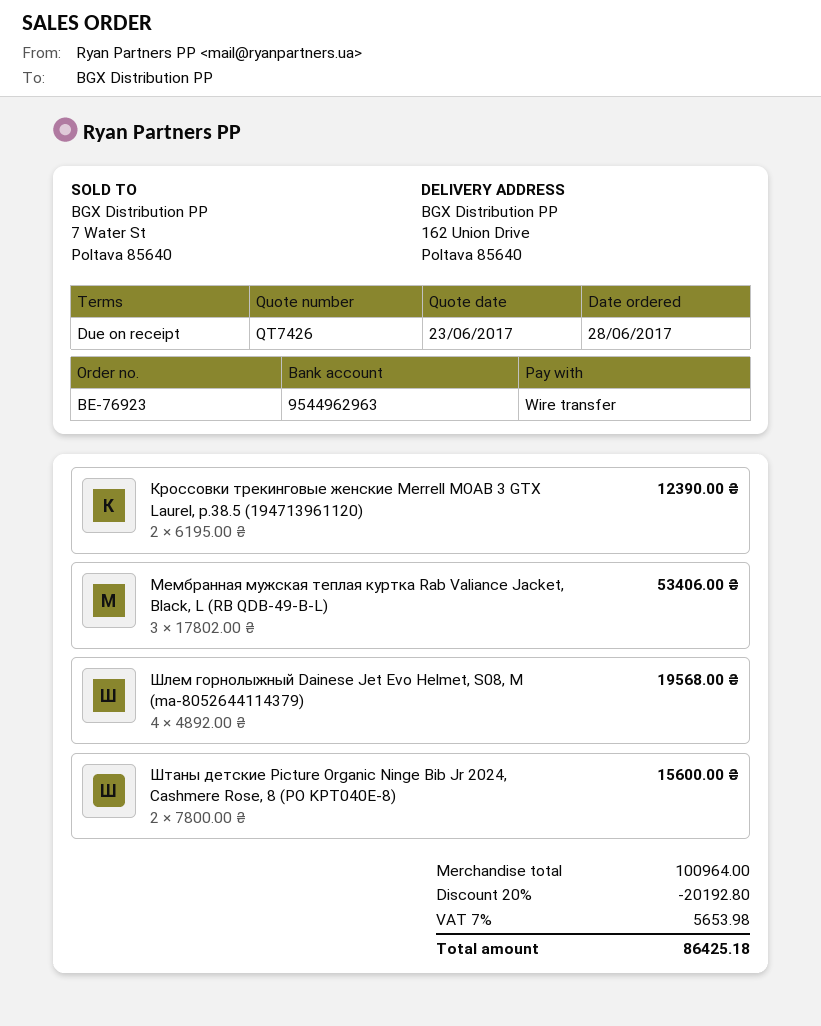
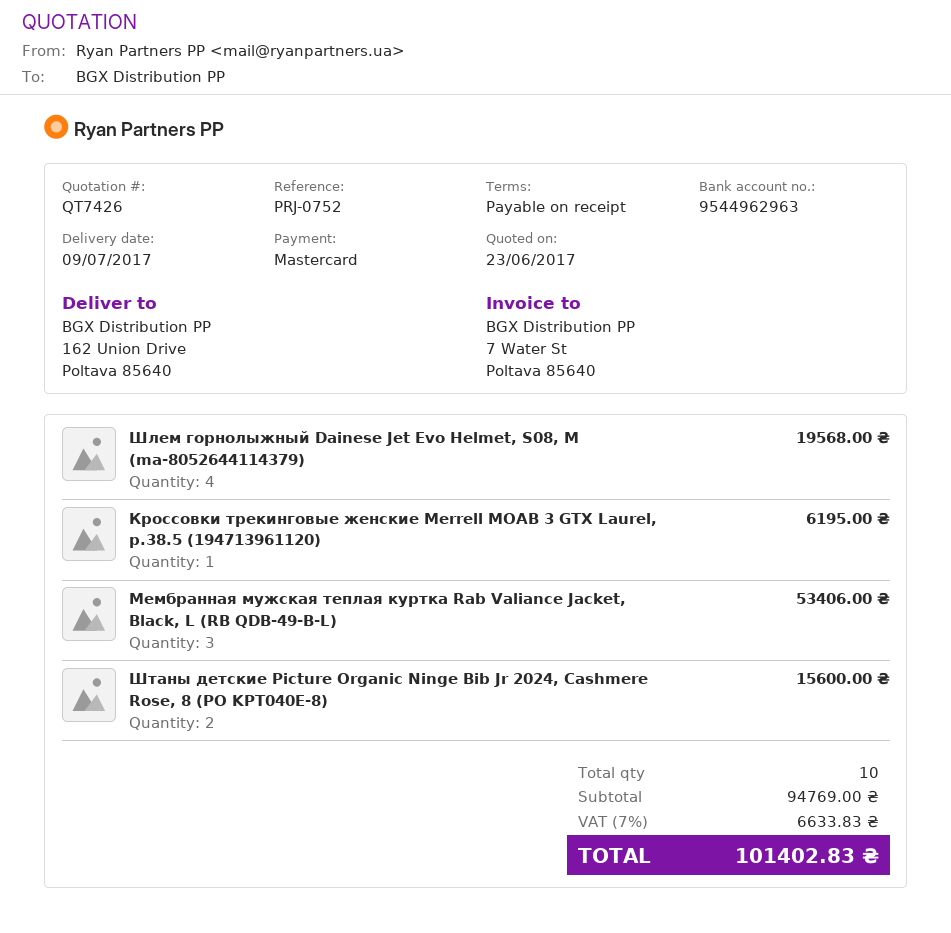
payment method: bank transfer -> Mastercard
Кроссовки трекинговые женские Merrell MOAB 3 GTX Laurel, р.38.5 (194713961120): 2 for 12390.00 -> 1 for 6195.00
subtotal: 100964.00 -> 94769.00
discount: 20% = 20192.80 -> none
tax: 7% = 5653.98 -> 7% = 6633.83
total: 86425.18 -> 101402.83

